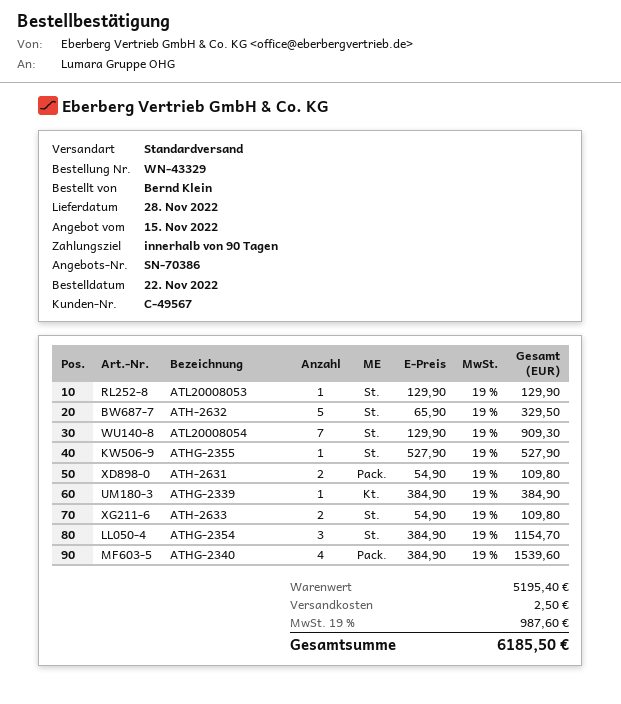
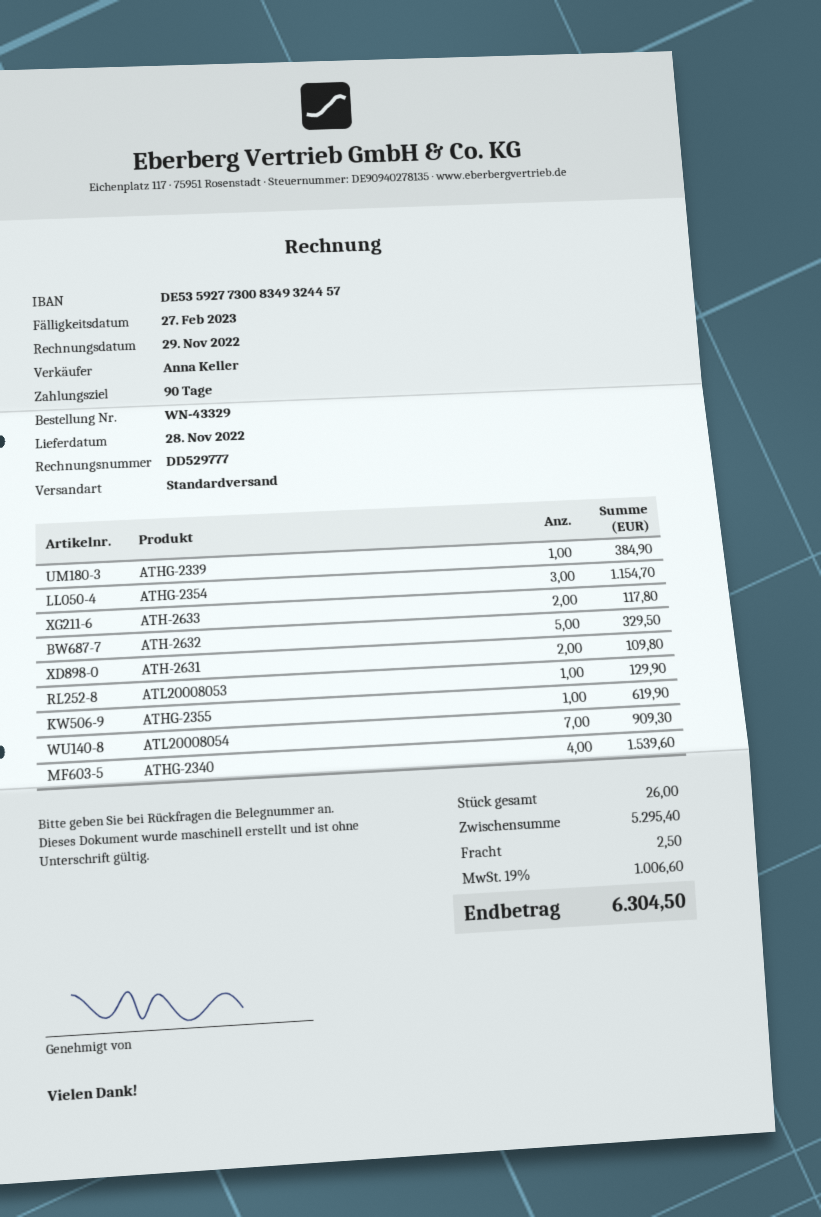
ATHG-2355: 1 for 527.90 -> 1 for 619.90
ATH-2633: 2 for 109.80 -> 2 for 117.80
subtotal: 5195.40 -> 5295.40
tax: 19% = 987.60 -> 19% = 1006.60
total: 6185.50 -> 6304.50

